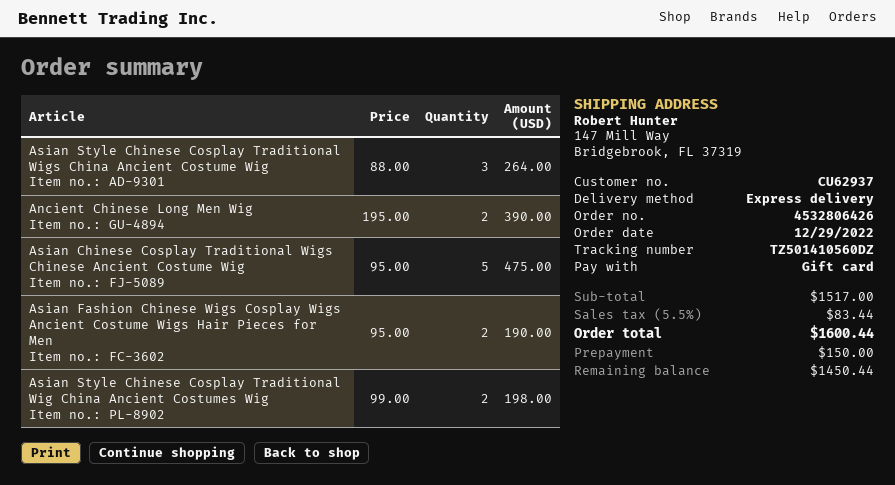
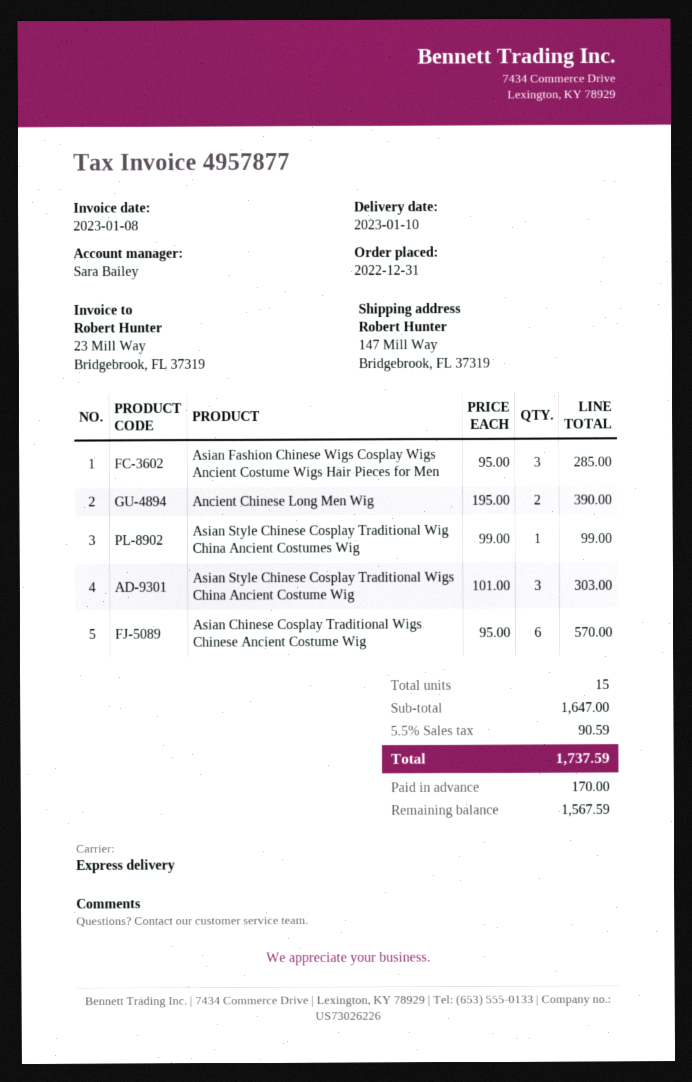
order date: 2022-12-29 -> 2022-12-31
Asian Style Chinese Cosplay Traditional Wigs China Ancient Costume Wig: 3 x 88.00 = 264.00 -> 3 x 101.00 = 303.00
Asian Chinese Cosplay Traditional Wigs Chinese Ancient Costume Wig: 5 x 95.00 = 475.00 -> 6 x 95.00 = 570.00
Asian Fashion Chinese Wigs Cosplay Wigs Ancient Costume Wigs Hair Pieces for Men: 2 x 95.00 = 190.00 -> 3 x 95.00 = 285.00
Asian Style Chinese Cosplay Traditional Wig China Ancient Costumes Wig: 2 x 99.00 = 198.00 -> 1 x 99.00 = 99.00
subtotal: 1517.00 -> 1647.00
tax: 5.5% = 83.44 -> 5.5% = 90.59
total: 1600.44 -> 1737.59
deposit: 150.00 -> 170.00
balance: 1450.44 -> 1567.59

